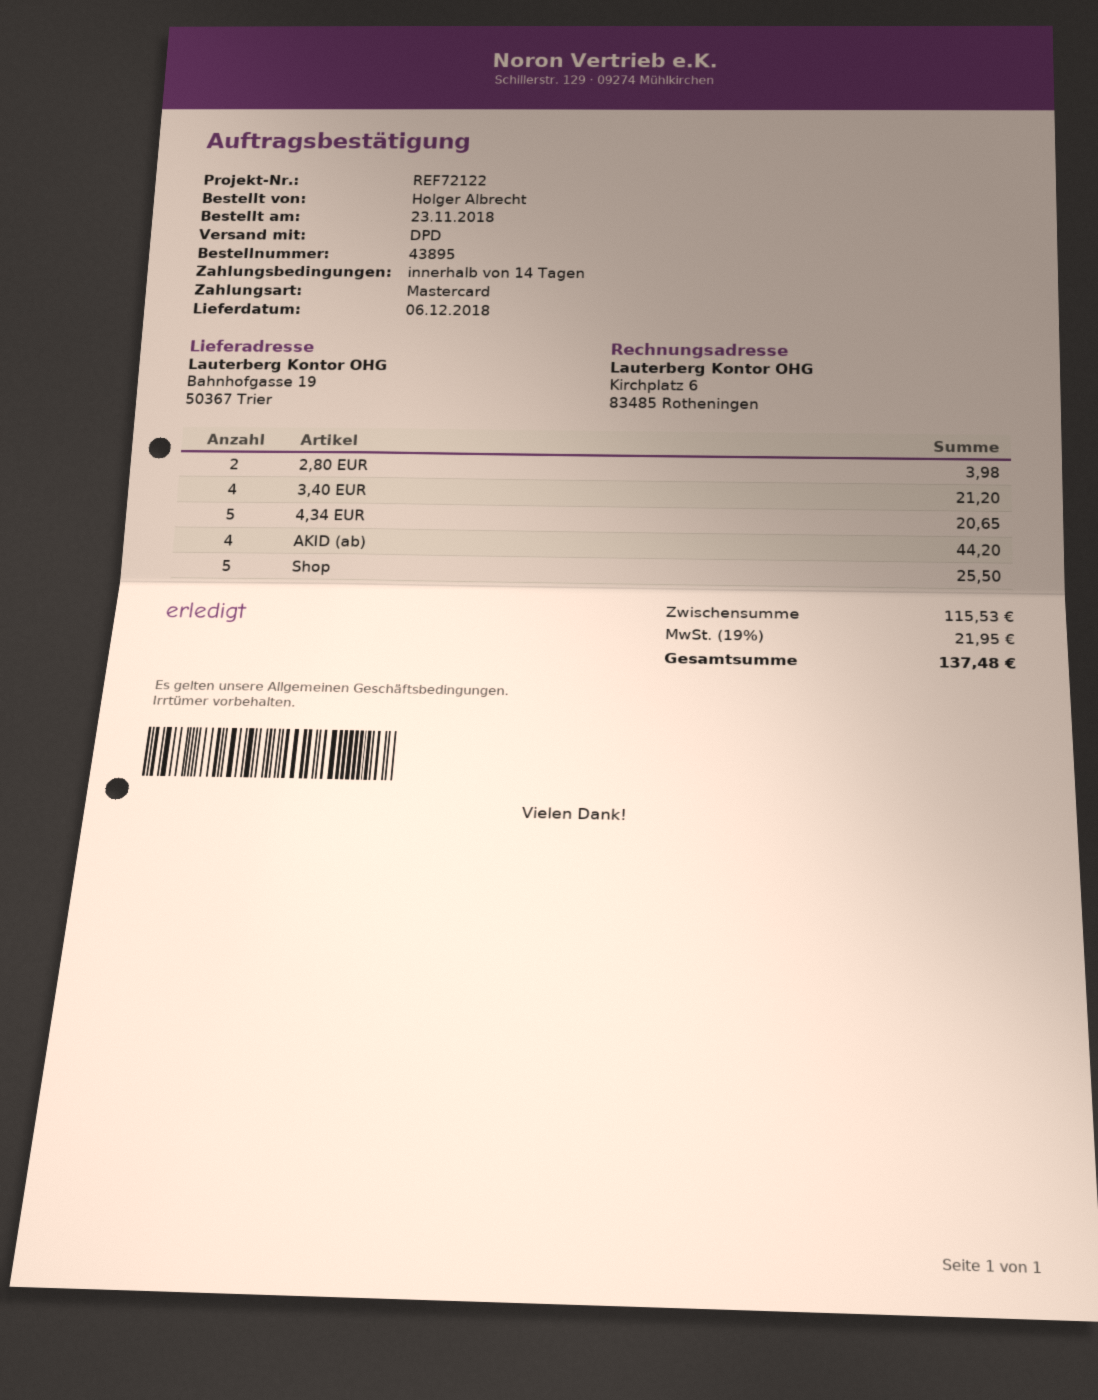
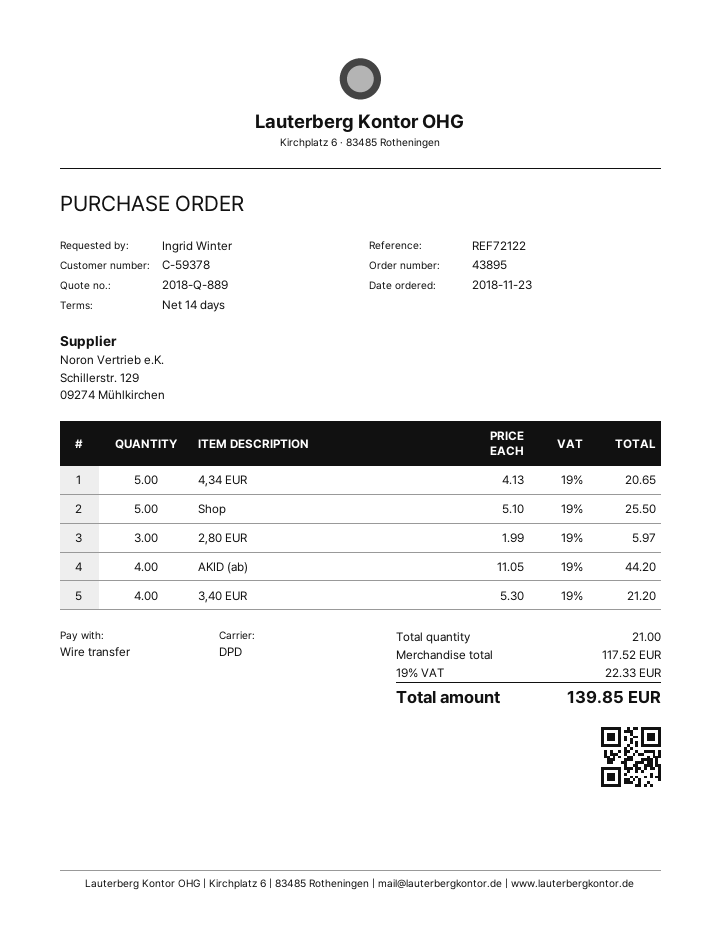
ordered by: Holger Albrecht -> Ingrid Winter
payment method: Mastercard -> bank transfer
2,80 EUR: 2 for 3.98 -> 3 for 5.97
subtotal: 115.53 -> 117.52
tax: 19% = 21.95 -> 19% = 22.33
total: 137.48 -> 139.85

